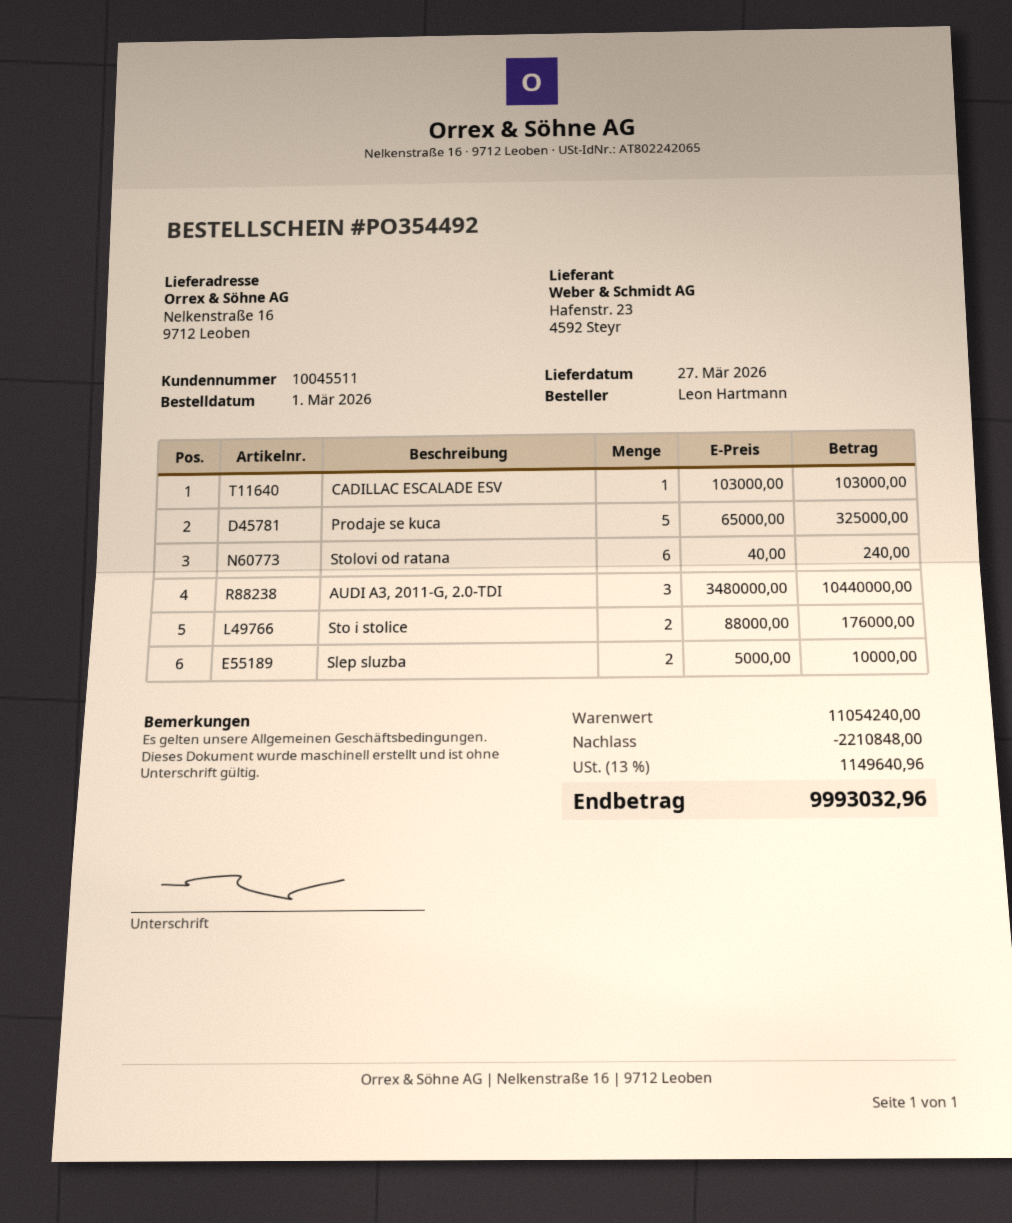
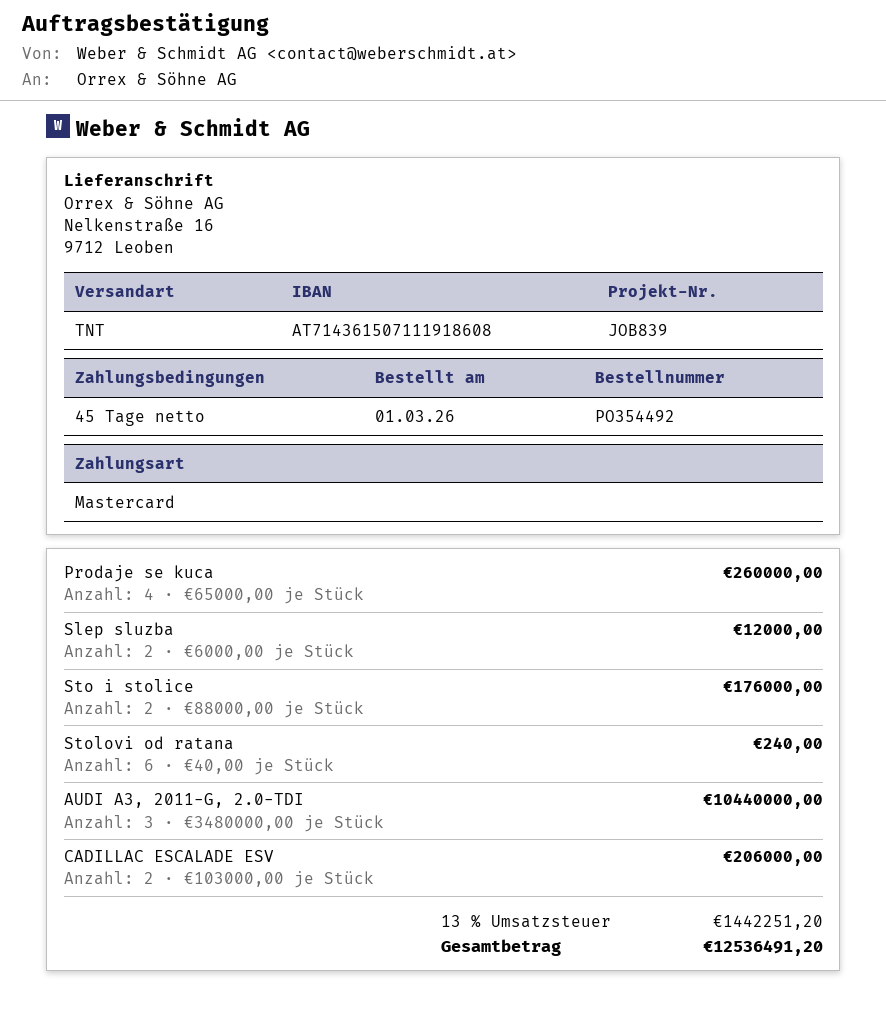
CADILLAC ESCALADE ESV: 1 x 103000.00 = 103000.00 -> 2 x 103000.00 = 206000.00
Prodaje se kuca: 5 x 65000.00 = 325000.00 -> 4 x 65000.00 = 260000.00
Slep sluzba: 2 x 5000.00 = 10000.00 -> 2 x 6000.00 = 12000.00
discount: 2210848.00 -> none
tax: 13% = 1149640.96 -> 13% = 1442251.20
total: 9993032.96 -> 12536491.20

